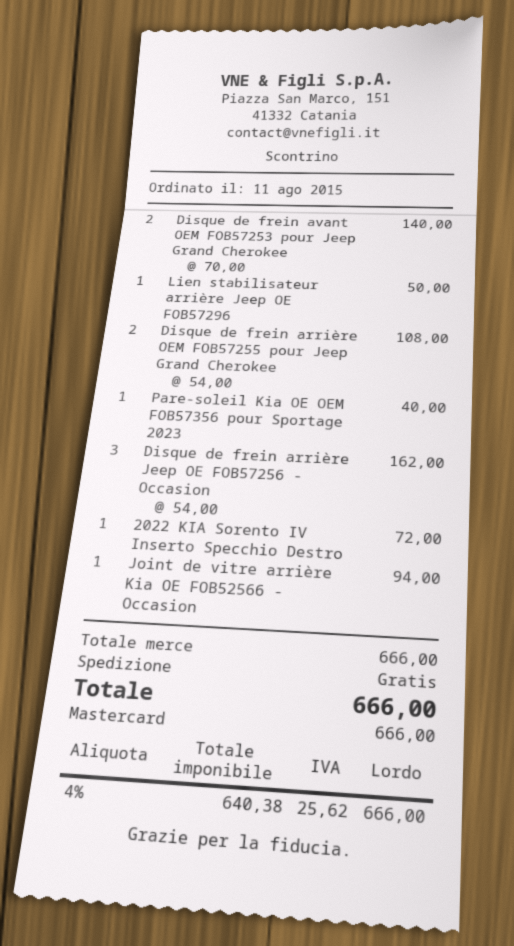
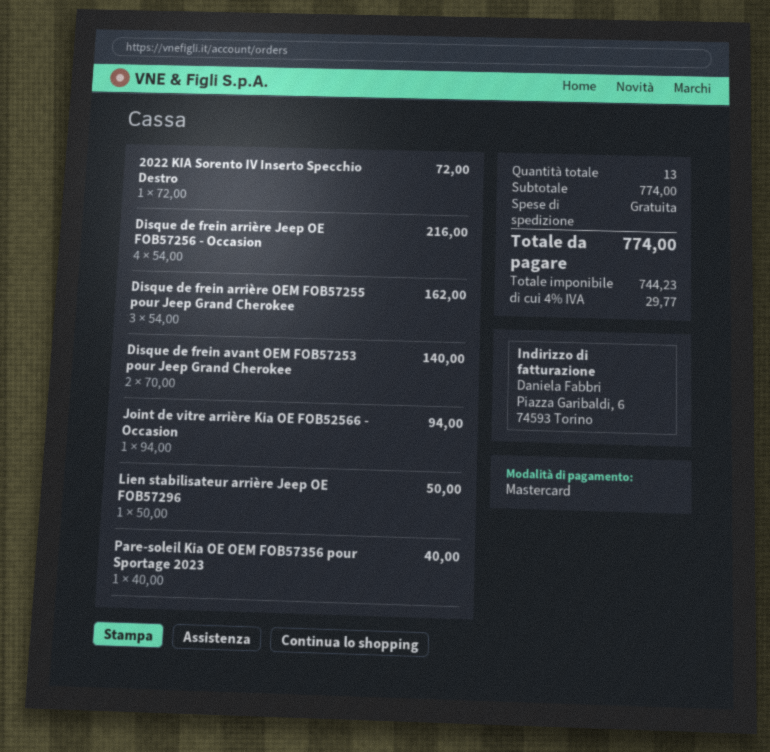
Disque de frein arrière OEM FOB57255 pour Jeep Grand Cherokee: 2 x 54.00 = 108.00 -> 3 x 54.00 = 162.00
Disque de frein arrière Jeep OE FOB57256 - Occasion: 3 x 54.00 = 162.00 -> 4 x 54.00 = 216.00
subtotal: 666.00 -> 774.00
net: 640.38 -> 744.23
tax: 4% = 25.62 -> 4% = 29.77
total: 666.00 -> 774.00

